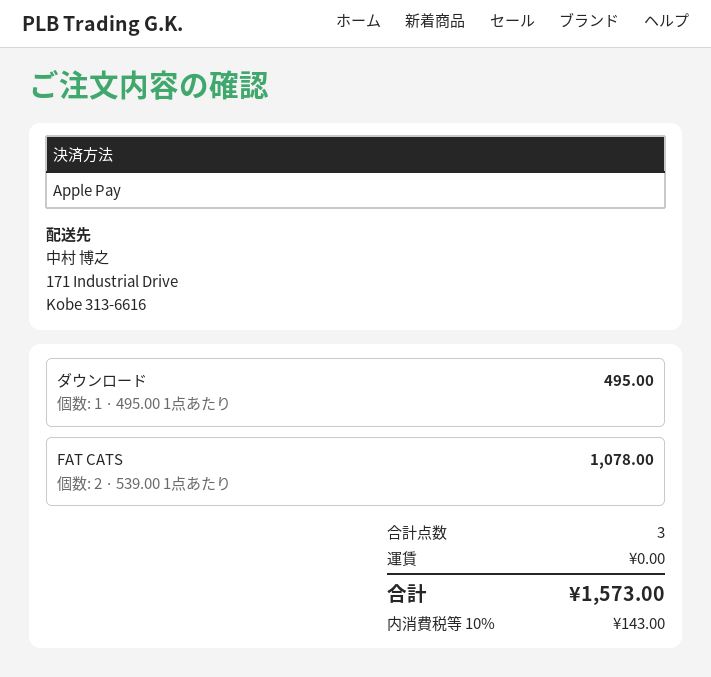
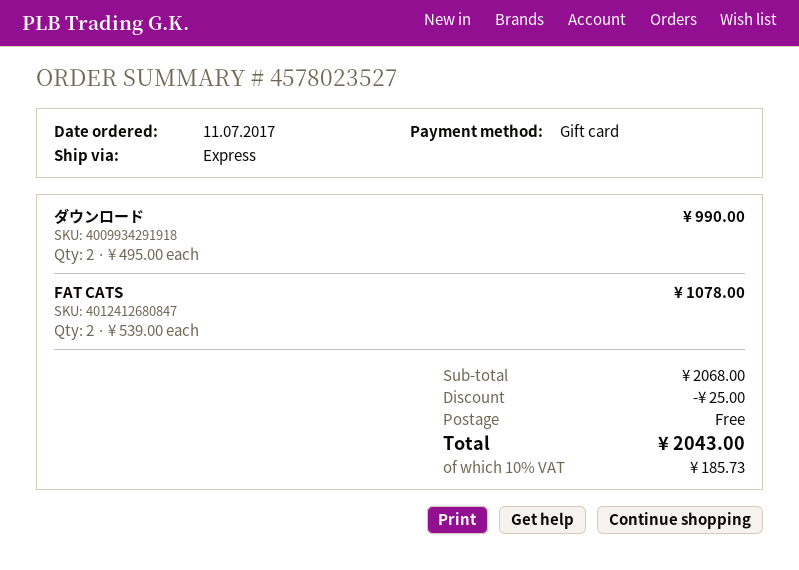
payment method: Apple Pay -> gift card
ダウンロード: 1 x 495.00 = 495.00 -> 2 x 495.00 = 990.00
discount: none -> 25.00
tax: 10% = 143.00 -> 10% = 185.73
total: 1573.00 -> 2043.00

